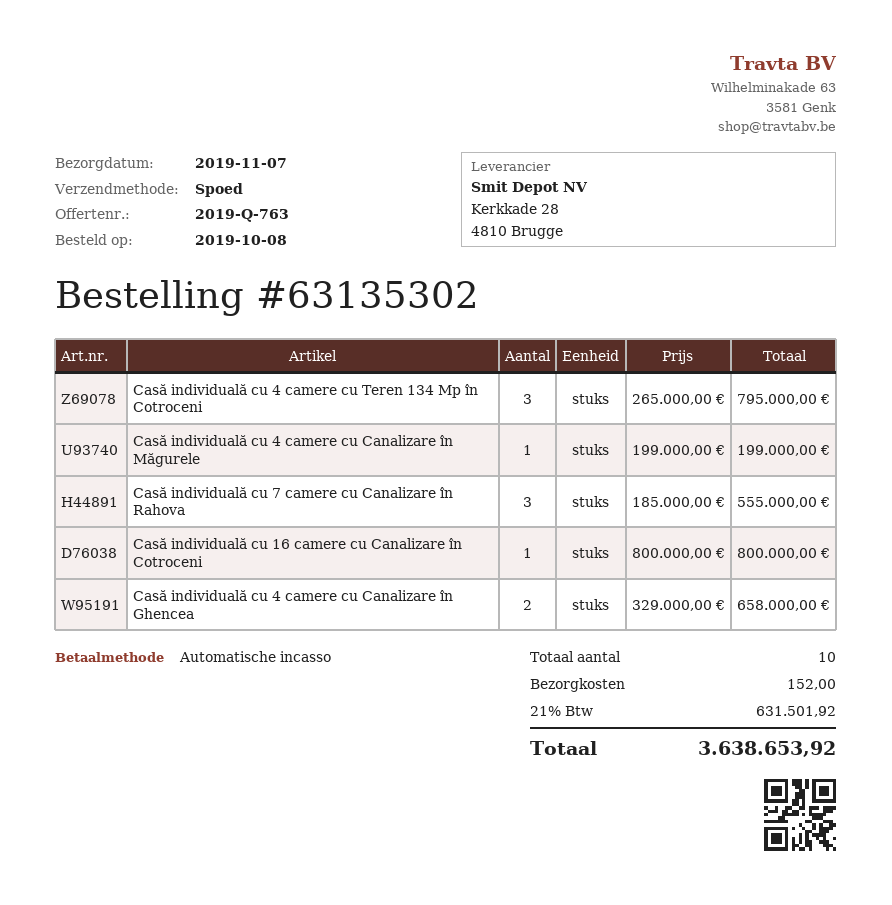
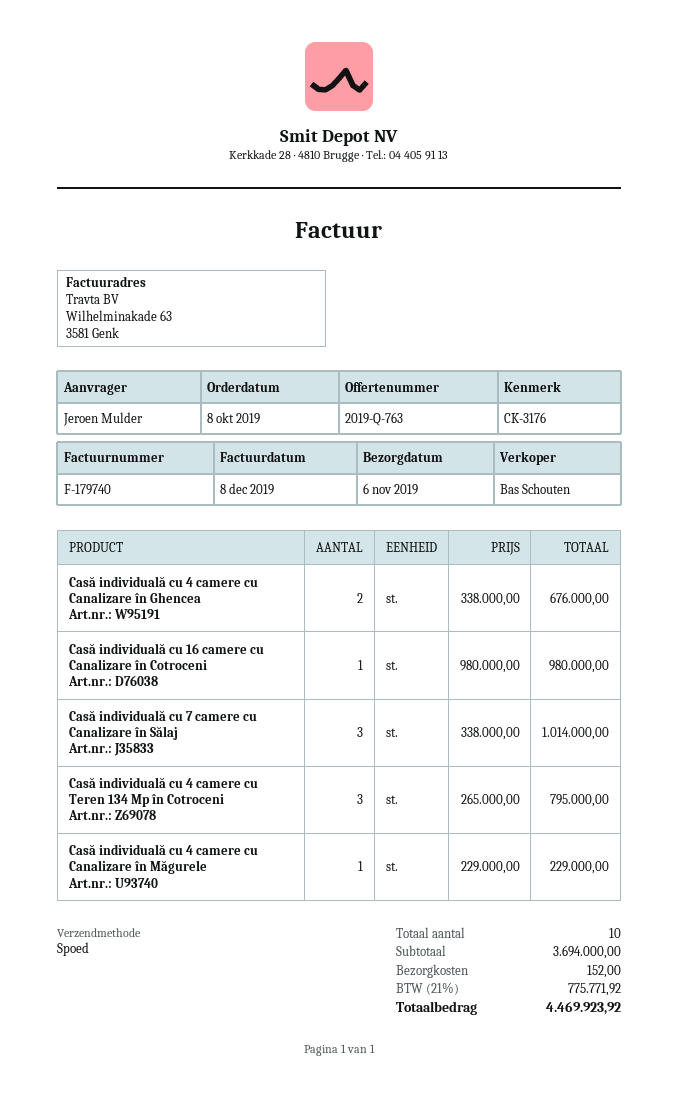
delivery date: 2019-11-07 -> 2019-11-06
Casă individuală cu 4 camere cu Canalizare în Măgurele: 1 x 199000.00 = 199000.00 -> 1 x 229000.00 = 229000.00
Casă individuală cu 7 camere cu Canalizare în Rahova: 3 x 185000.00 = 555000.00 -> none
Casă individuală cu 16 camere cu Canalizare în Cotroceni: 1 x 800000.00 = 800000.00 -> 1 x 980000.00 = 980000.00
Casă individuală cu 4 camere cu Canalizare în Ghencea: 2 x 329000.00 = 658000.00 -> 2 x 338000.00 = 676000.00
Casă individuală cu 7 camere cu Canalizare în Sălaj: none -> 3 x 338000.00 = 1014000.00
tax: 21% = 631501.92 -> 21% = 775771.92
total: 3638653.92 -> 4469923.92

